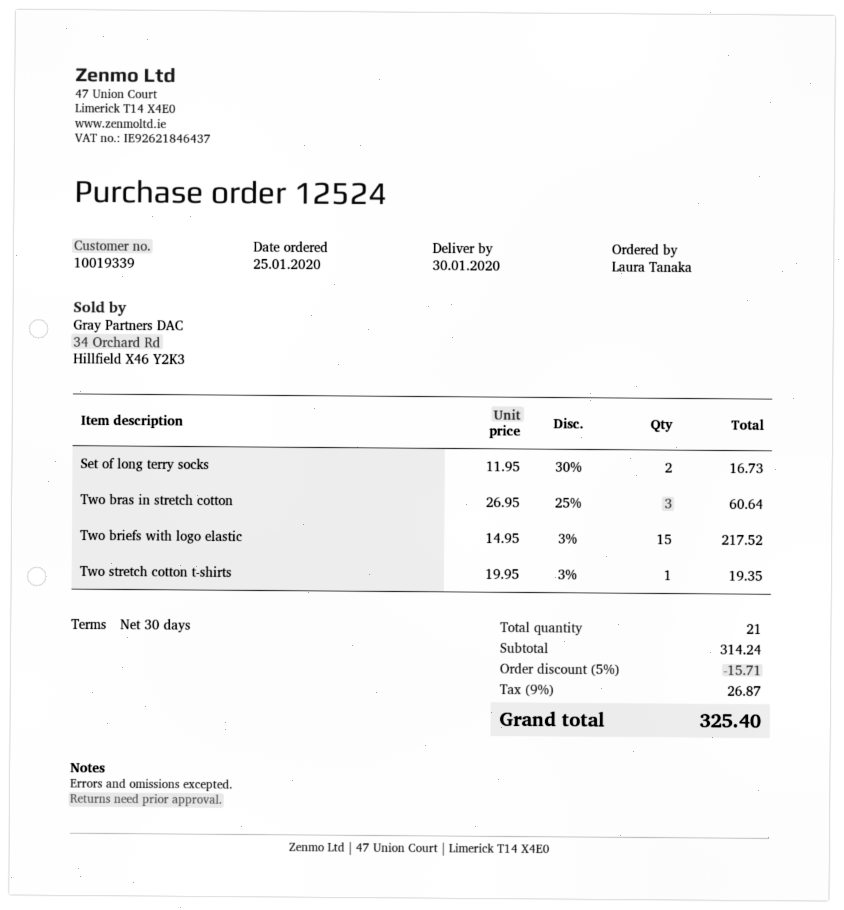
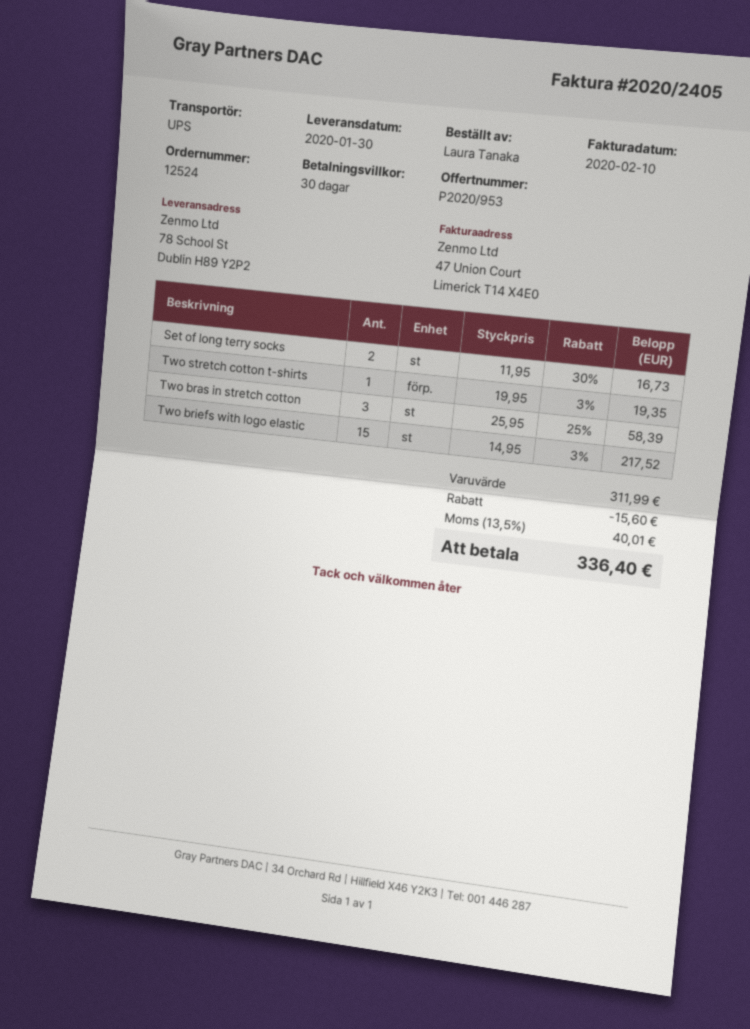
Two bras in stretch cotton: 3 x 26.95 - 25% = 60.64 -> 3 x 25.95 - 25% = 58.39
subtotal: 314.24 -> 311.99
discount: 15.71 -> 15.60
tax: 9% = 26.87 -> 13.5% = 40.01
total: 325.40 -> 336.40

